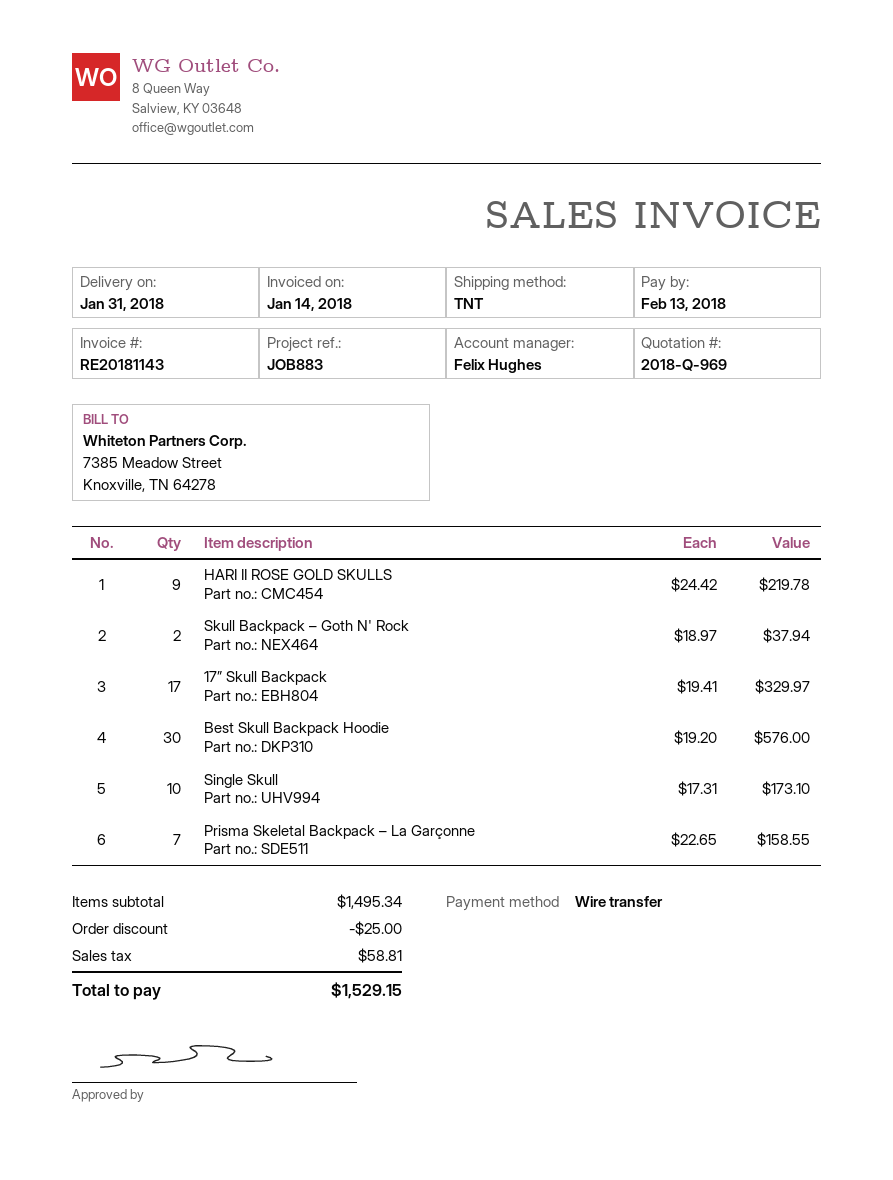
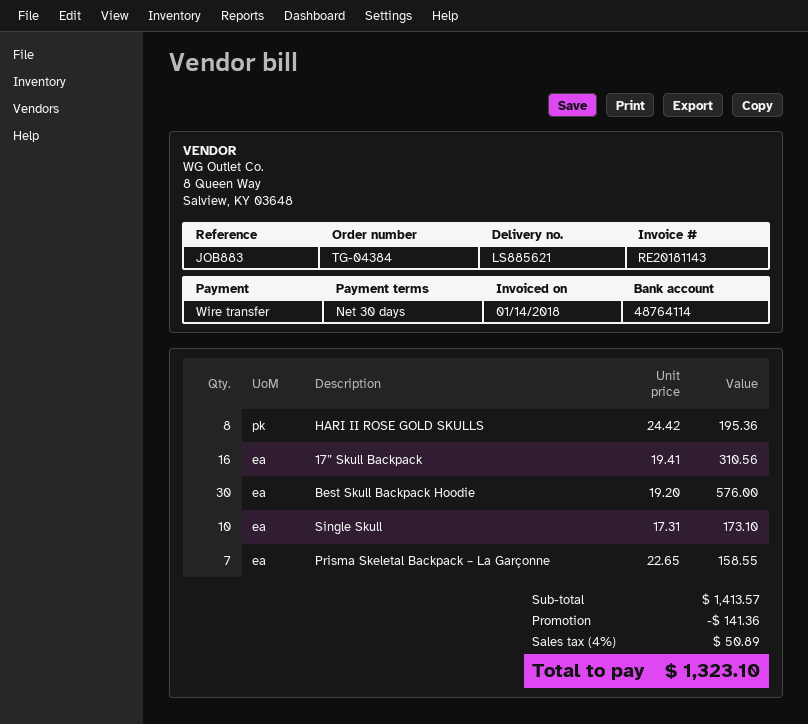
HARI II ROSE GOLD SKULLS: 9 x 24.42 = 219.78 -> 8 x 24.42 = 195.36
Skull Backpack – Goth N' Rock: 2 x 18.97 = 37.94 -> none
17” Skull Backpack: 17 x 19.41 = 329.97 -> 16 x 19.41 = 310.56
subtotal: 1495.34 -> 1413.57
discount: 25.00 -> 141.36
tax: 58.81 -> 50.89
total: 1529.15 -> 1323.10

